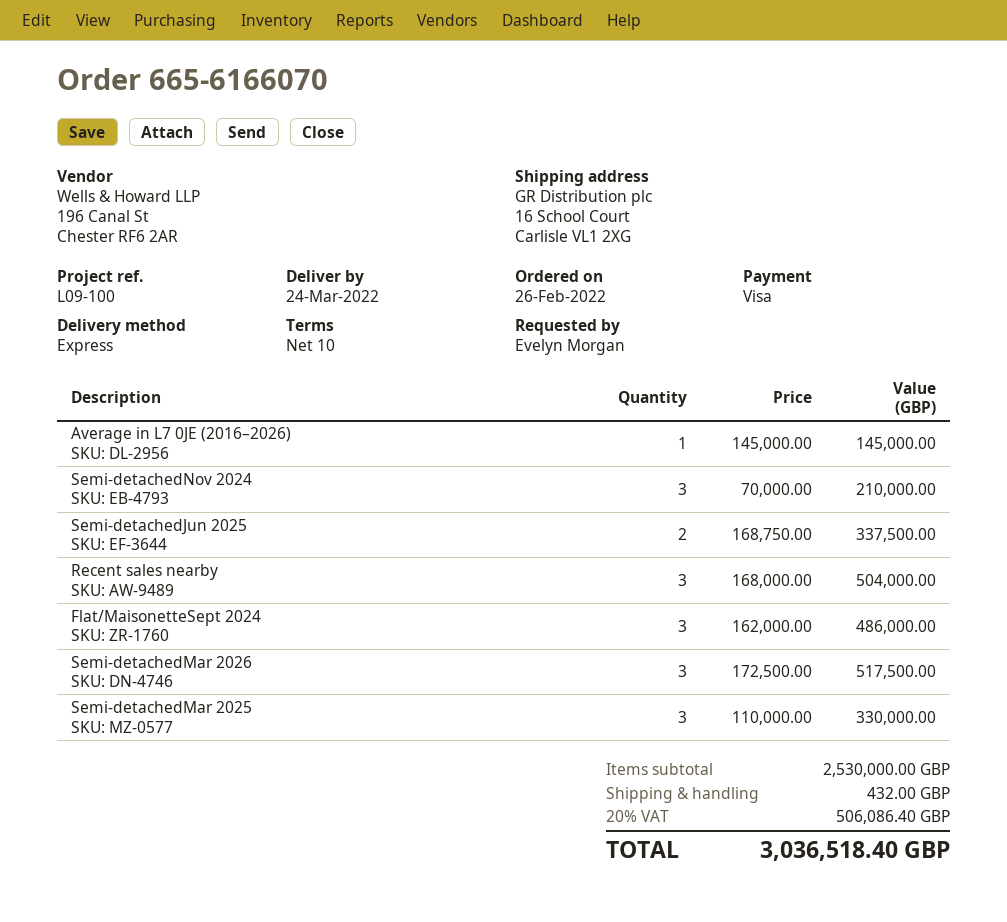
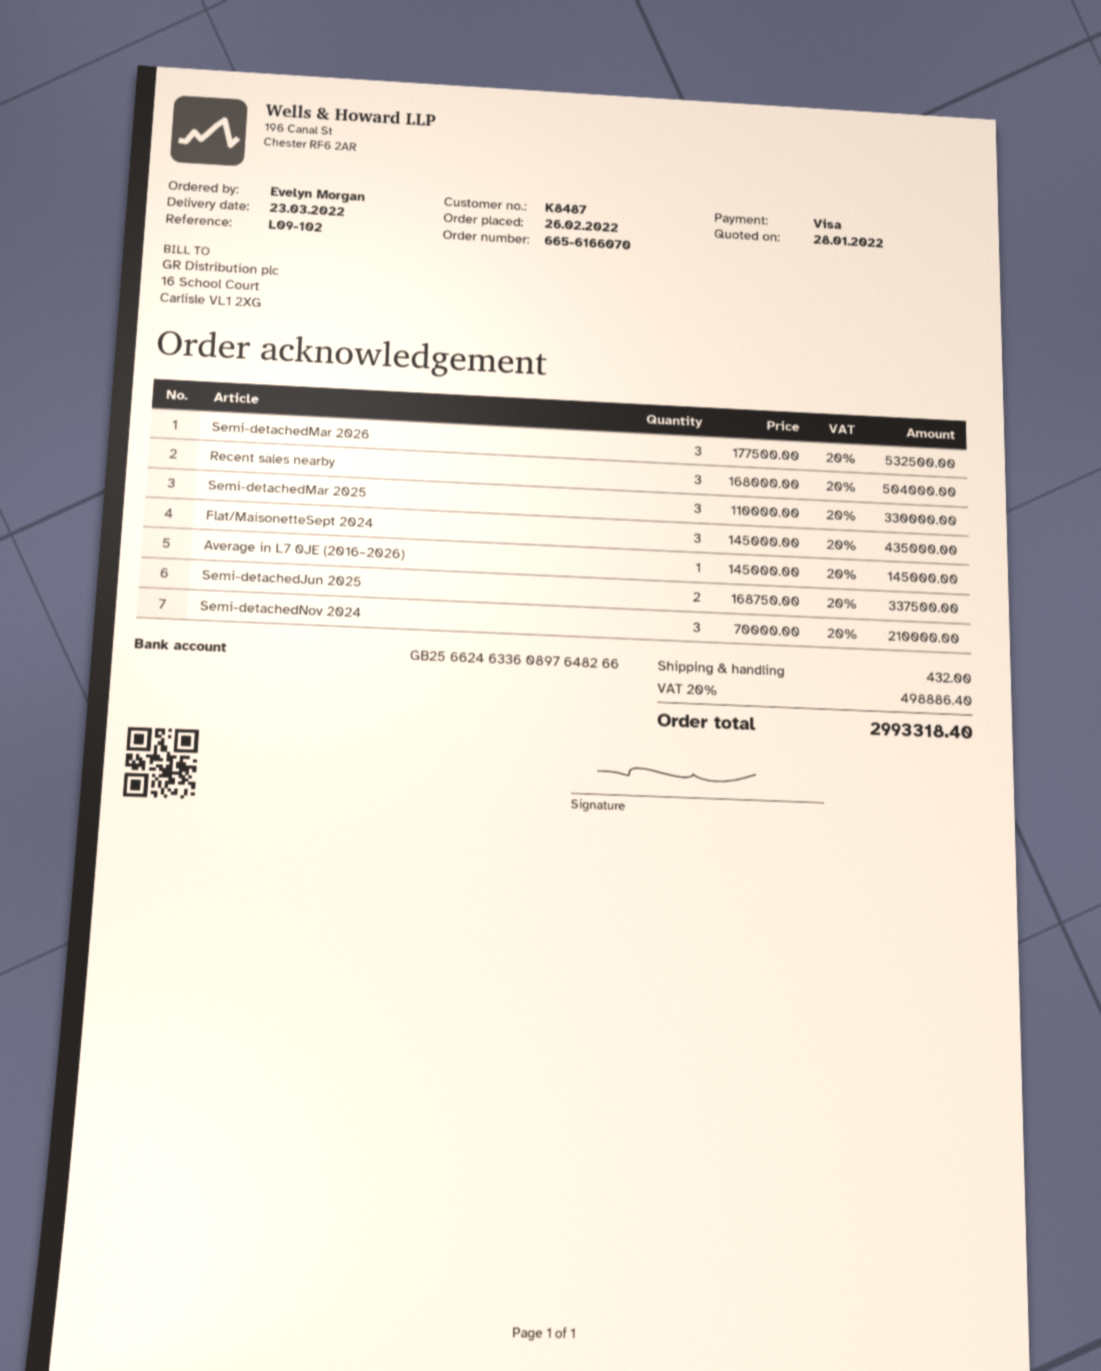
delivery date: 2022-03-24 -> 2022-03-23
reference: L09-100 -> L09-102
Flat/MaisonetteSept 2024: 3 x 162000.00 = 486000.00 -> 3 x 145000.00 = 435000.00
Semi-detachedMar 2026: 3 x 172500.00 = 517500.00 -> 3 x 177500.00 = 532500.00
tax: 20% = 506086.40 -> 20% = 498886.40
total: 3036518.40 -> 2993318.40

